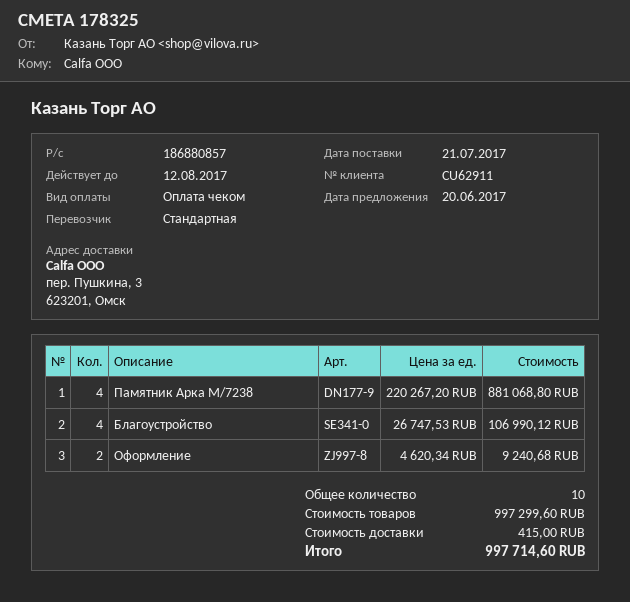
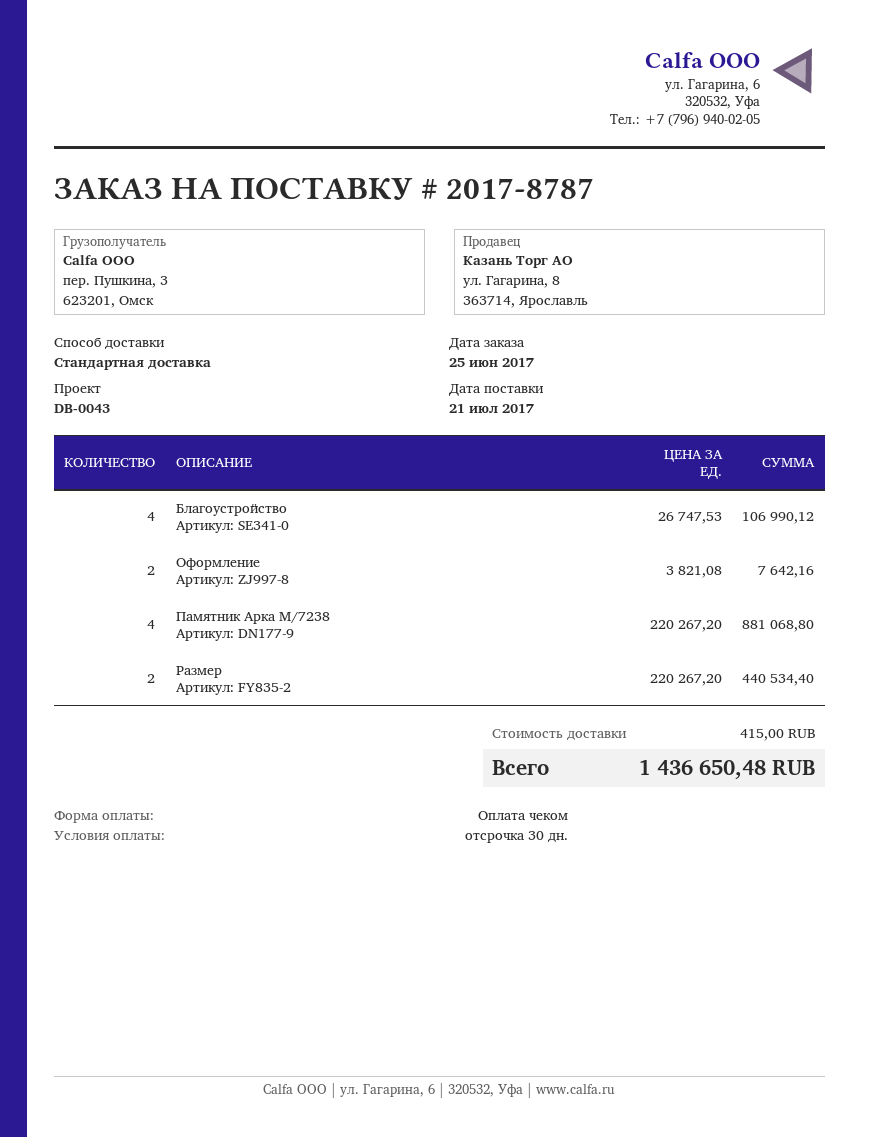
Оформление: 2 x 4620.34 = 9240.68 -> 2 x 3821.08 = 7642.16
Размер: none -> 2 x 220267.20 = 440534.40
total: 997714.60 -> 1436650.48

